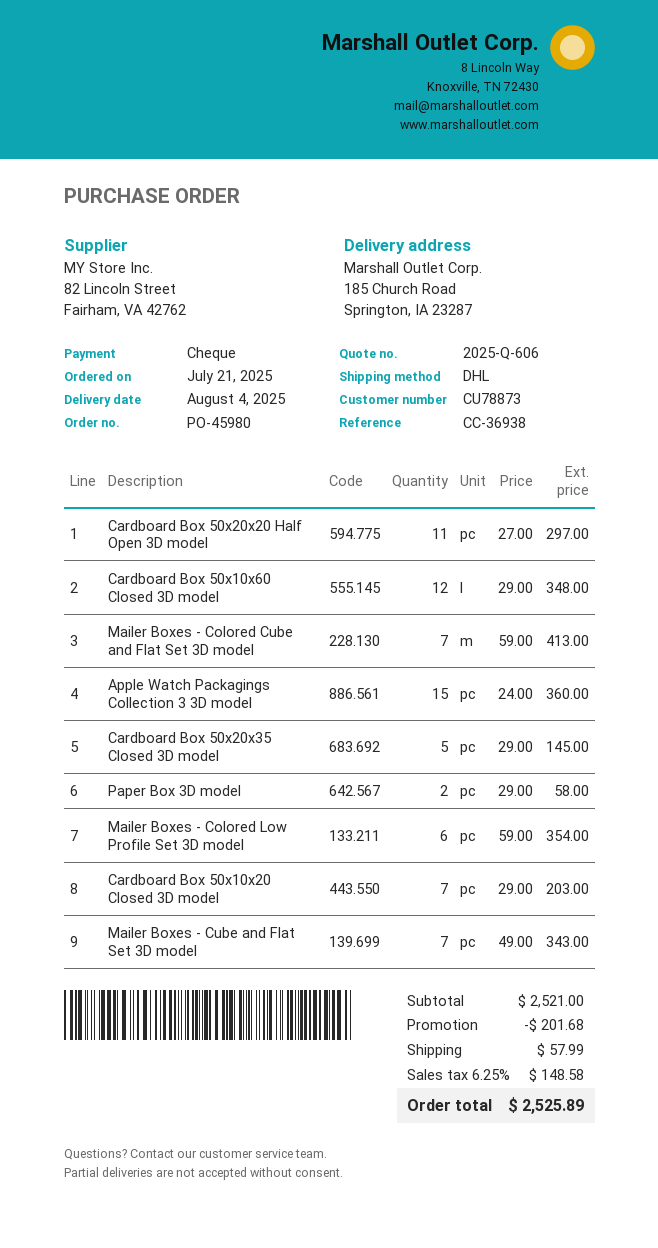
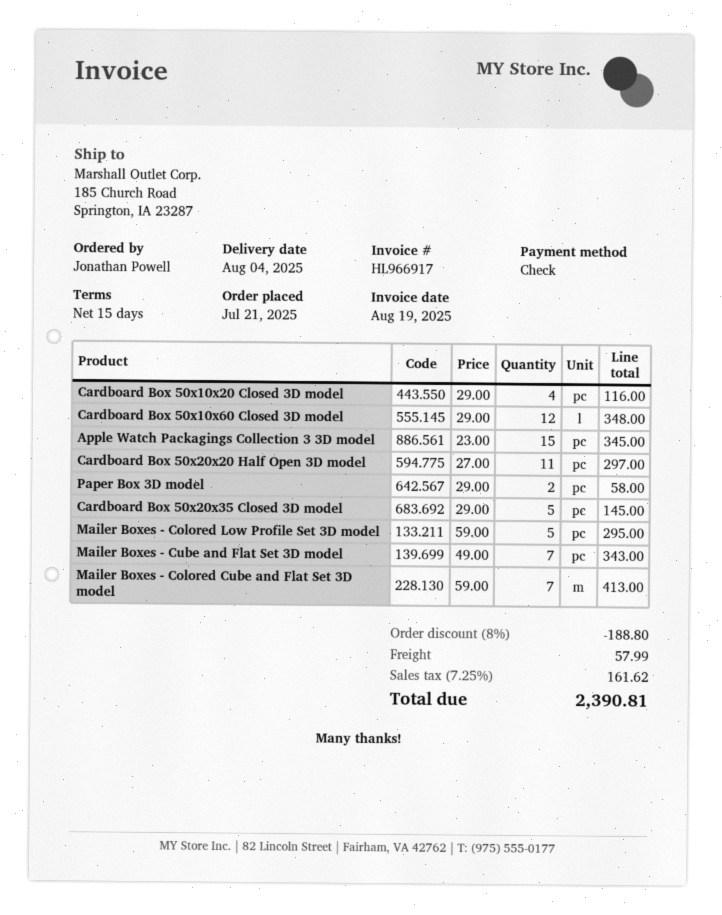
Apple Watch Packagings Collection 3 3D model: 15 x 24.00 = 360.00 -> 15 x 23.00 = 345.00
Mailer Boxes - Colored Low Profile Set 3D model: 6 x 59.00 = 354.00 -> 5 x 59.00 = 295.00
Cardboard Box 50x10x20 Closed 3D model: 7 x 29.00 = 203.00 -> 4 x 29.00 = 116.00
discount: 201.68 -> 188.80
tax: 6.25% = 148.58 -> 7.25% = 161.62
total: 2525.89 -> 2390.81

